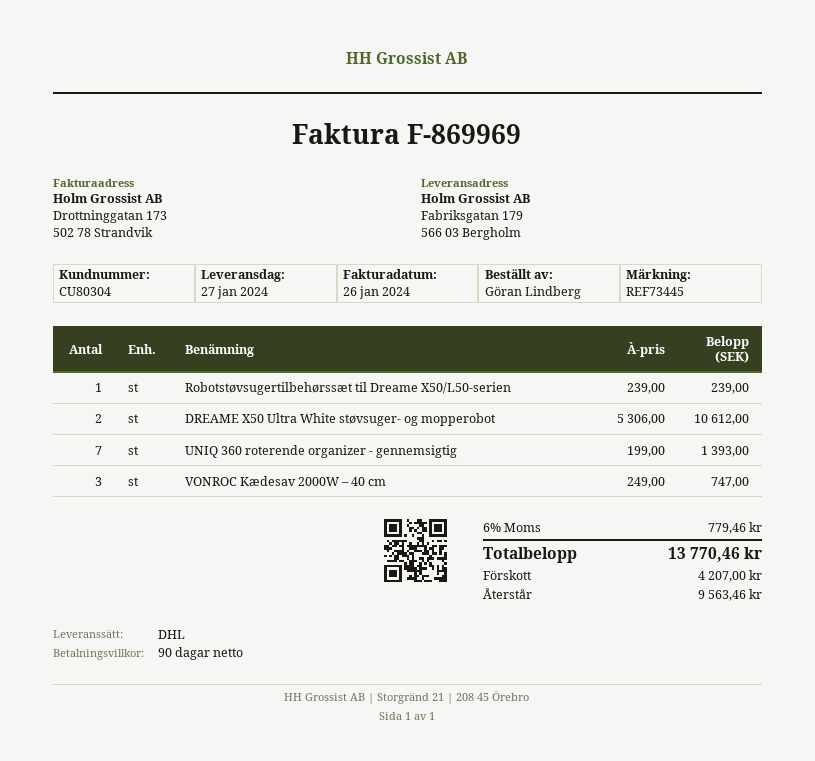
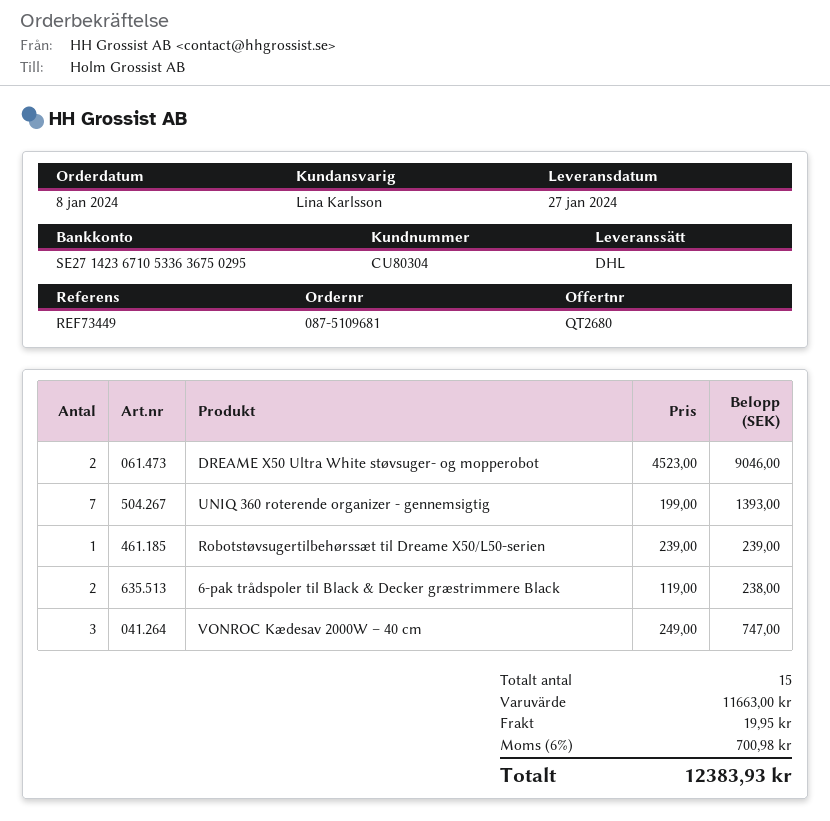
reference: REF73445 -> REF73449
DREAME X50 Ultra White støvsuger- og mopperobot: 2 x 5306.00 = 10612.00 -> 2 x 4523.00 = 9046.00
6-pak trådspoler til Black & Decker græstrimmere Black: none -> 2 x 119.00 = 238.00
shipping: none -> 19.95
tax: 6% = 779.46 -> 6% = 700.98
total: 13770.46 -> 12383.93

